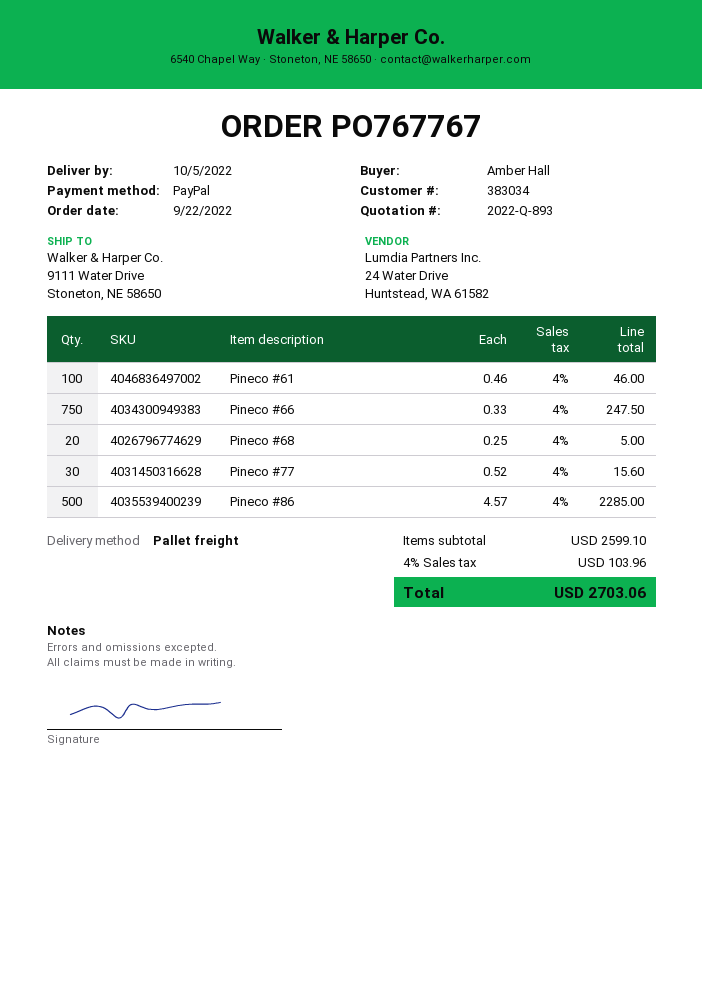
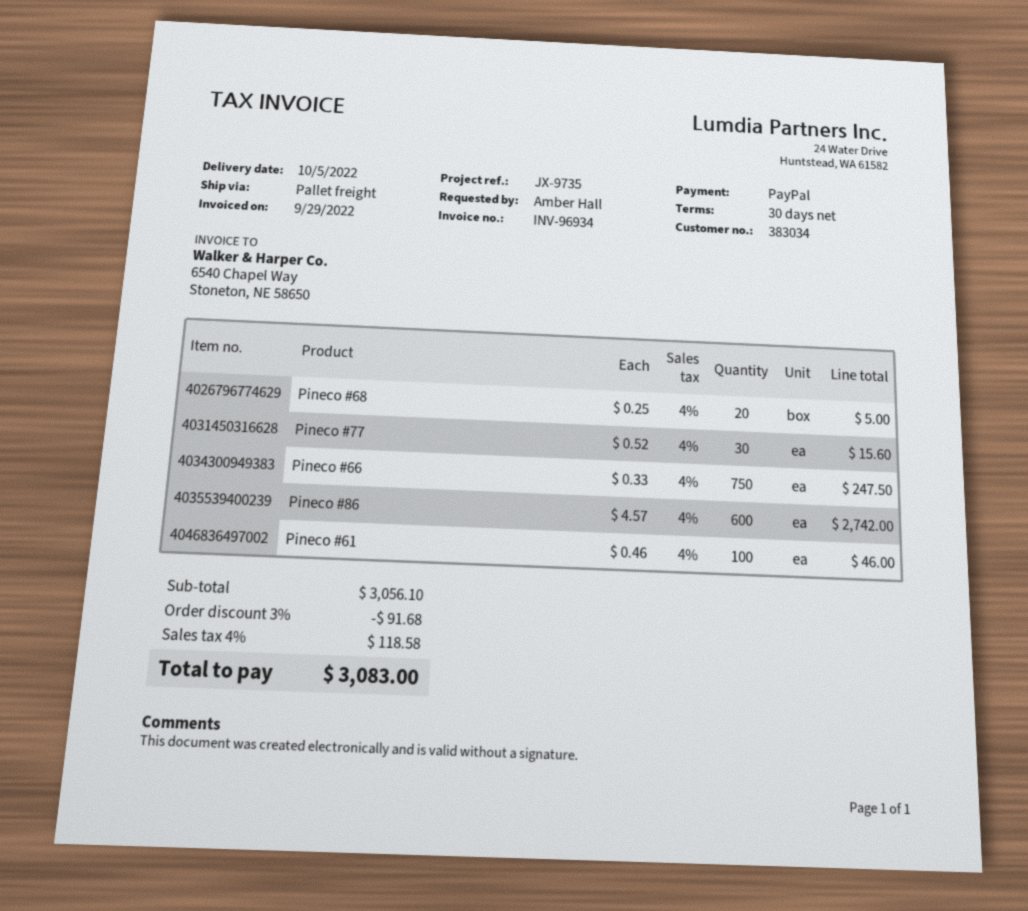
Pineco #86: 500 x 4.57 = 2285.00 -> 600 x 4.57 = 2742.00
subtotal: 2599.10 -> 3056.10
discount: none -> 3% = 91.68
tax: 4% = 103.96 -> 4% = 118.58
total: 2703.06 -> 3083.00

